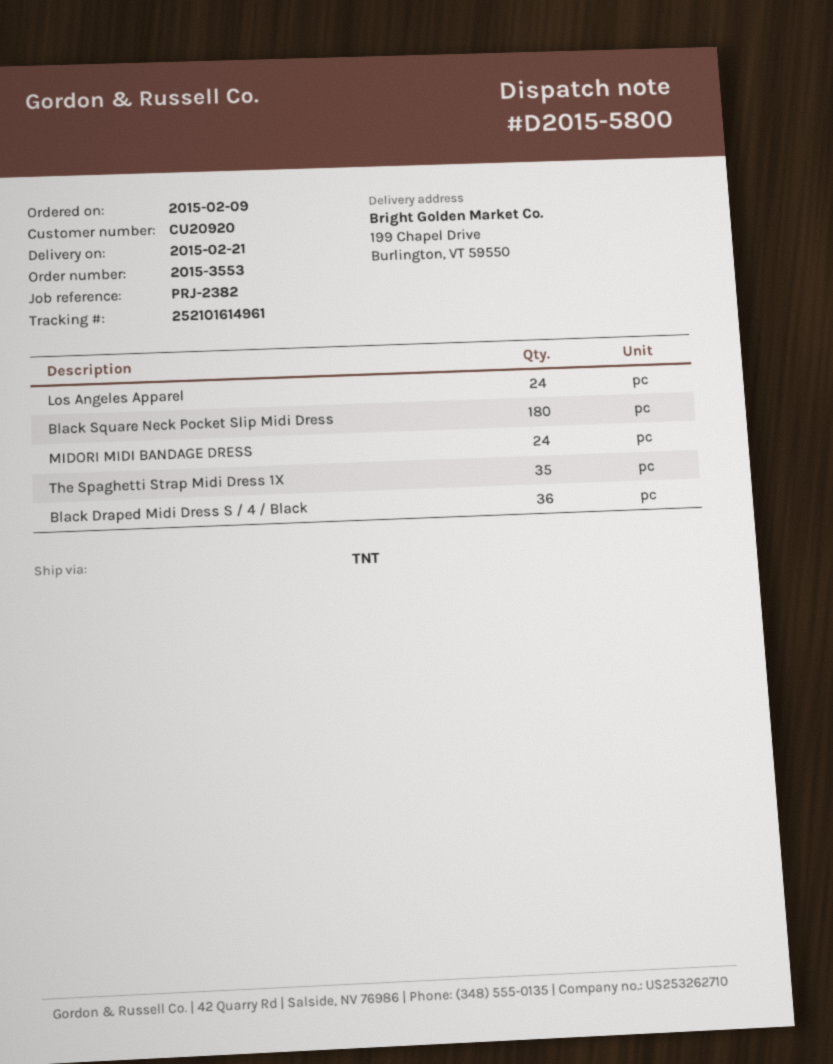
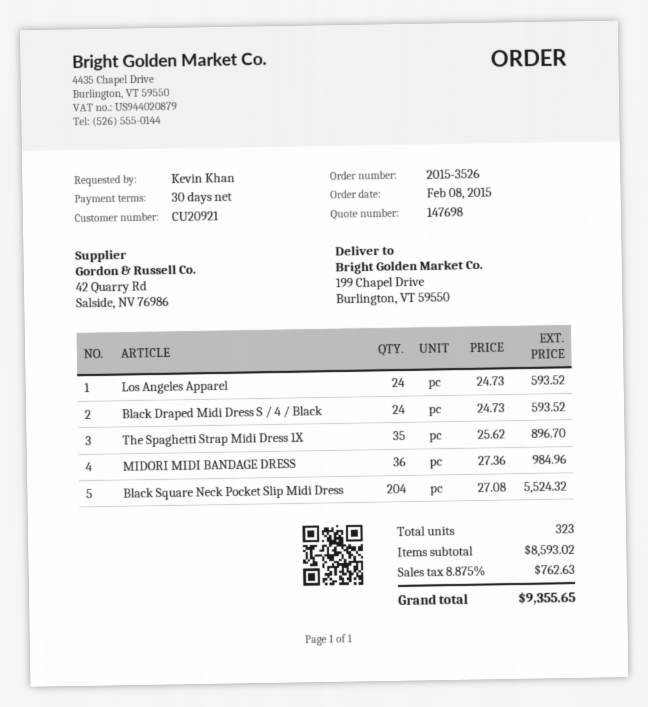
order number: 2015-3553 -> 2015-3526
order date: 2015-02-09 -> 2015-02-08
customer number: CU20920 -> CU20921
Black Square Neck Pocket Slip Midi Dress: 180 -> 204
MIDORI MIDI BANDAGE DRESS: 24 -> 36
Black Draped Midi Dress S / 4 / Black: 36 -> 24

